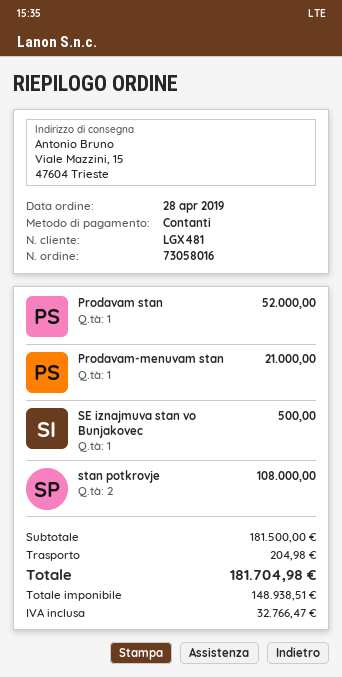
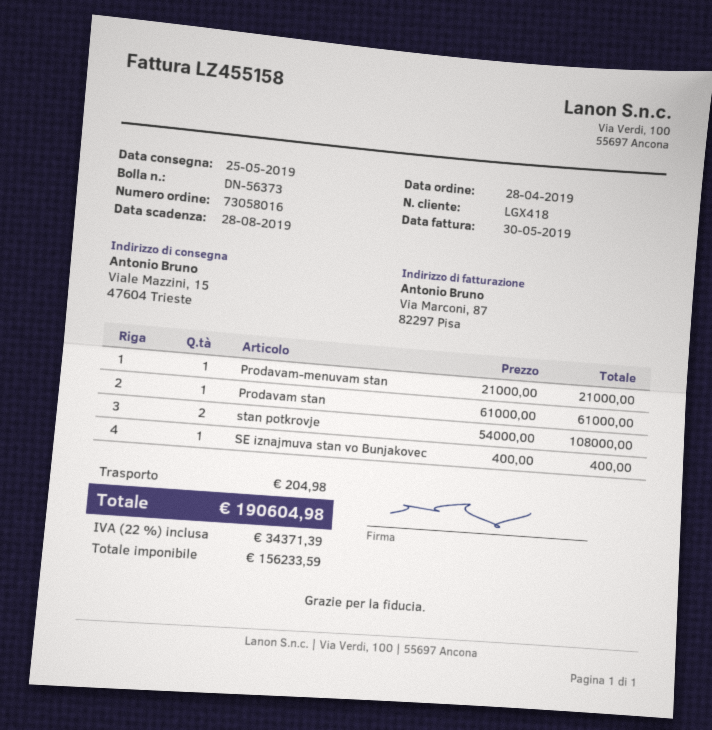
customer number: LGX481 -> LGX418
Prodavam stan: 1 for 52000.00 -> 1 for 61000.00
SE iznajmuva stan vo Bunjakovec: 1 for 500.00 -> 1 for 400.00
net: 148938.51 -> 156233.59
tax: 32766.47 -> 34371.39
total: 181704.98 -> 190604.98

